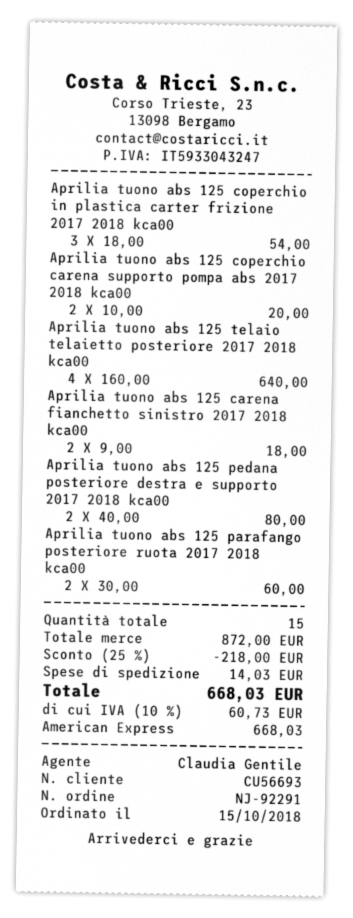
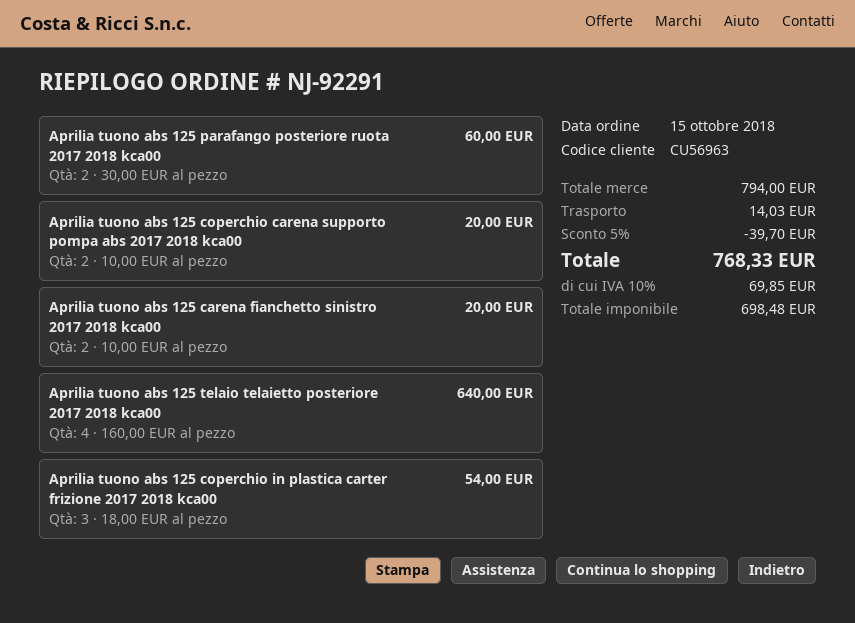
customer number: CU56693 -> CU56963
Aprilia tuono abs 125 carena fianchetto sinistro 2017 2018 kca00: 2 x 9.00 = 18.00 -> 2 x 10.00 = 20.00
Aprilia tuono abs 125 pedana posteriore destra e supporto 2017 2018 kca00: 2 x 40.00 = 80.00 -> none
subtotal: 872.00 -> 794.00
discount: 25% = 218.00 -> 5% = 39.70
tax: 10% = 60.73 -> 10% = 69.85
total: 668.03 -> 768.33

